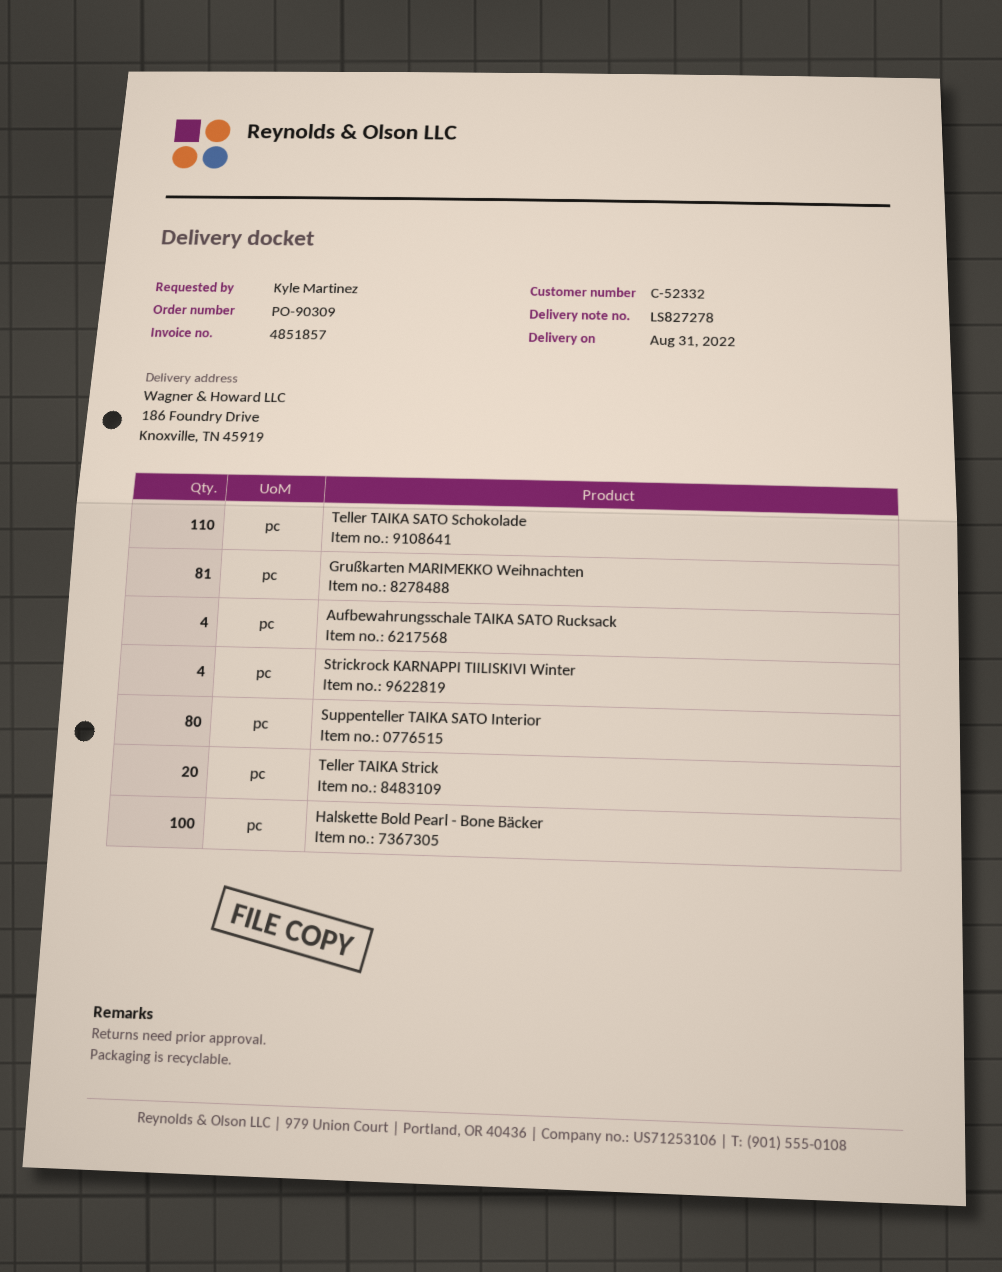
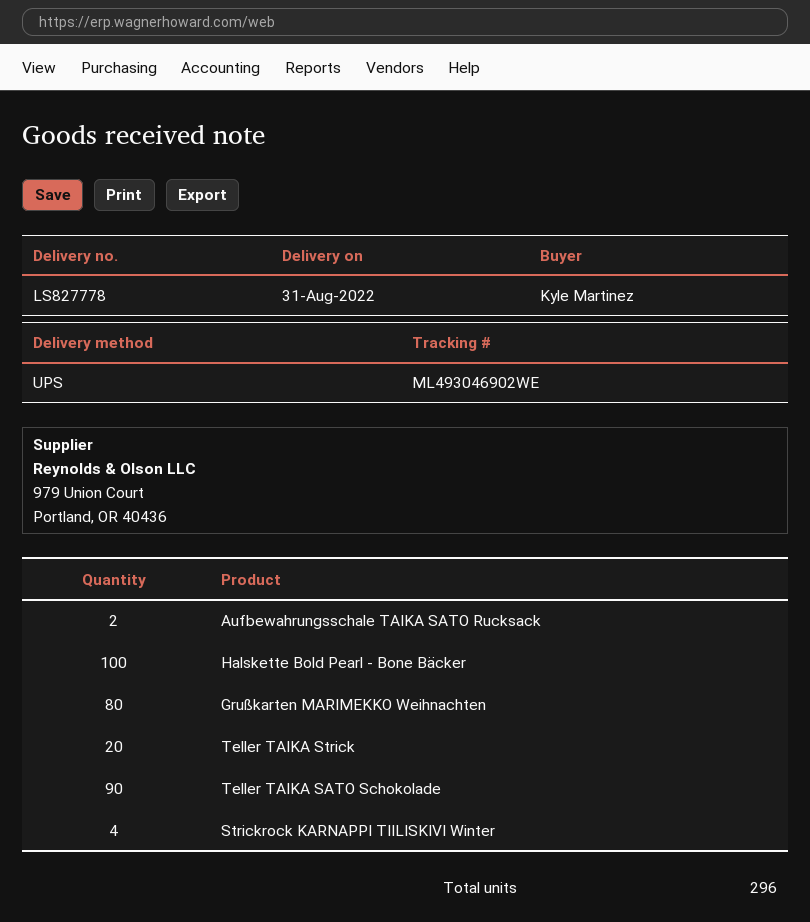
delivery note number: LS827278 -> LS827778
Teller TAIKA SATO Schokolade: 110 -> 90
Grußkarten MARIMEKKO Weihnachten: 81 -> 80
Aufbewahrungsschale TAIKA SATO Rucksack: 4 -> 2
Suppenteller TAIKA SATO Interior: 80 -> none

